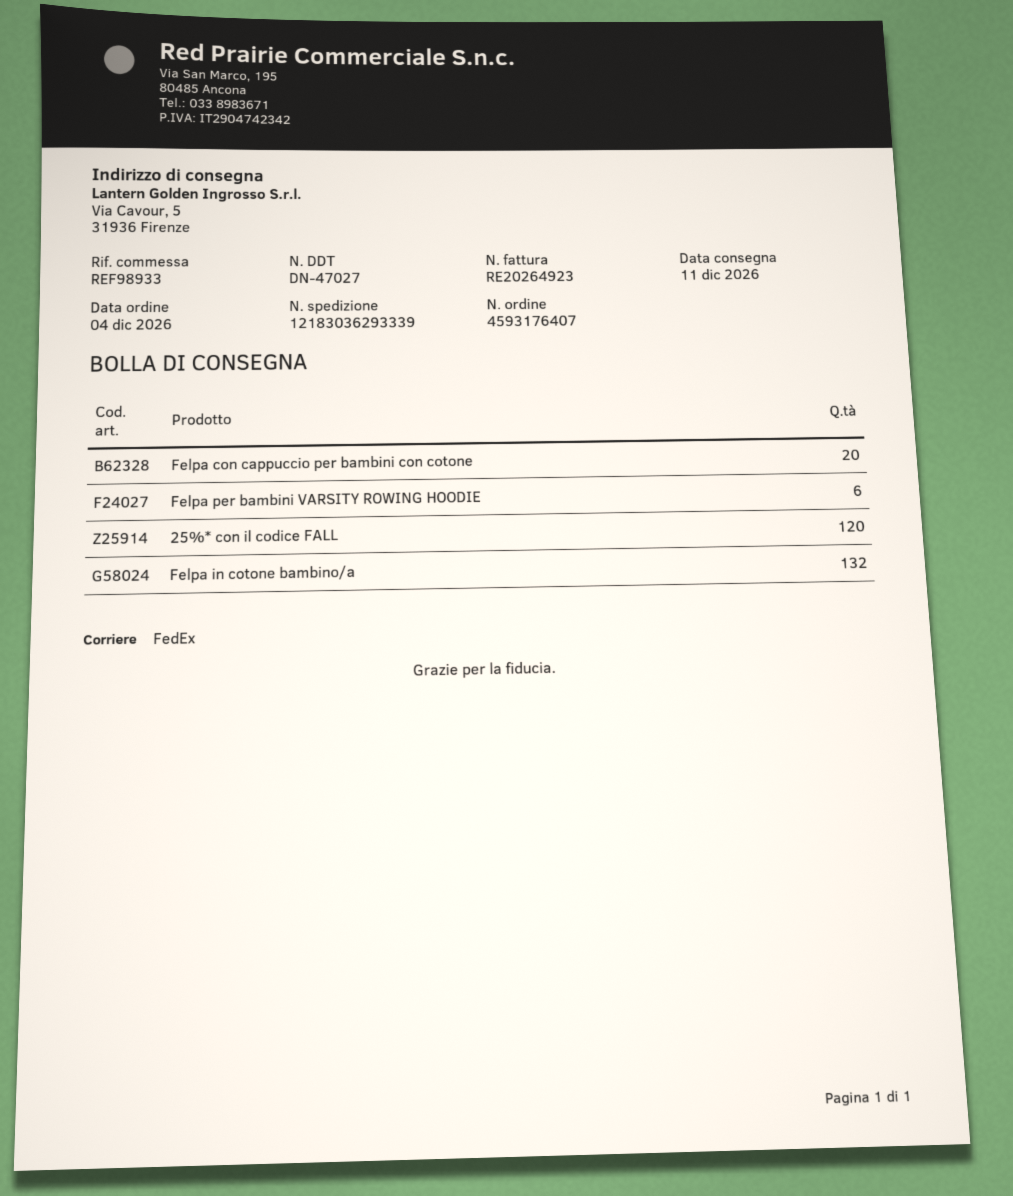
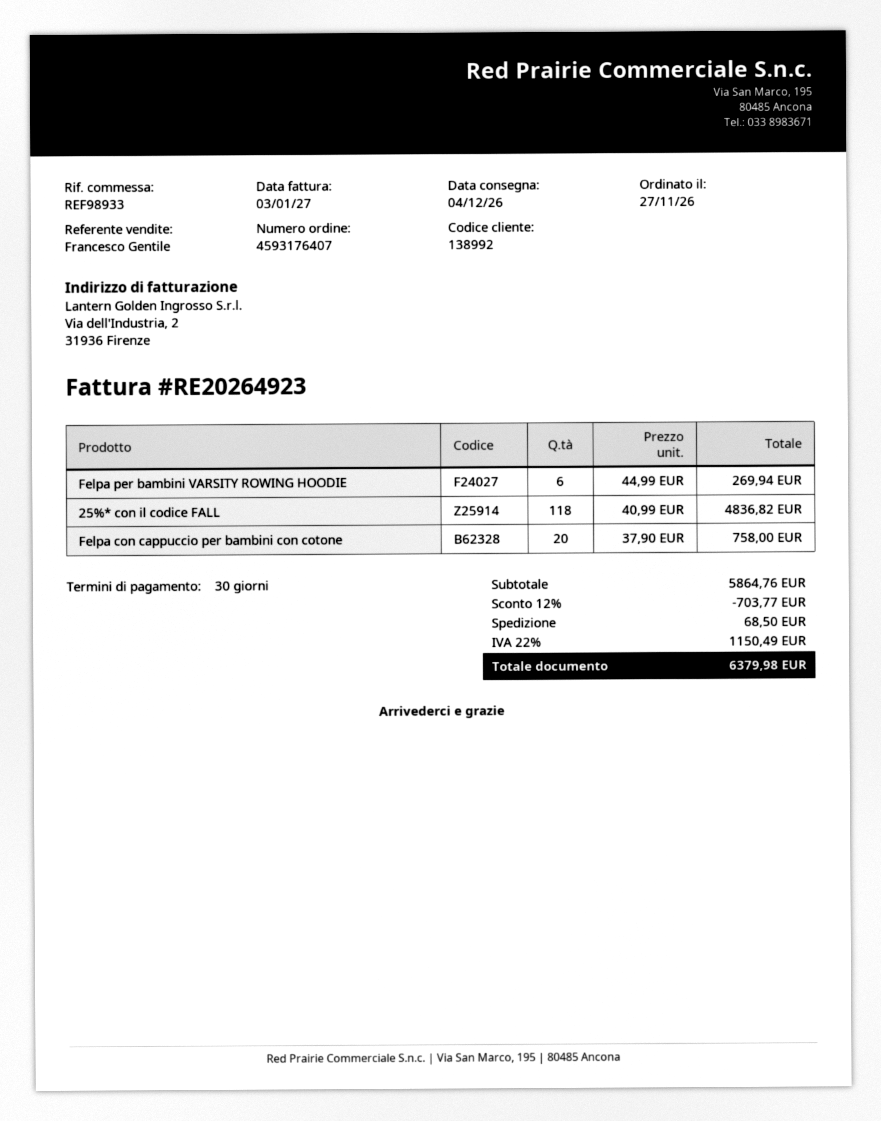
order date: 2026-12-04 -> 2026-11-27
delivery date: 2026-12-11 -> 2026-12-04
25%* con il codice FALL: 120 -> 118
Felpa in cotone bambino/a: 132 -> none

